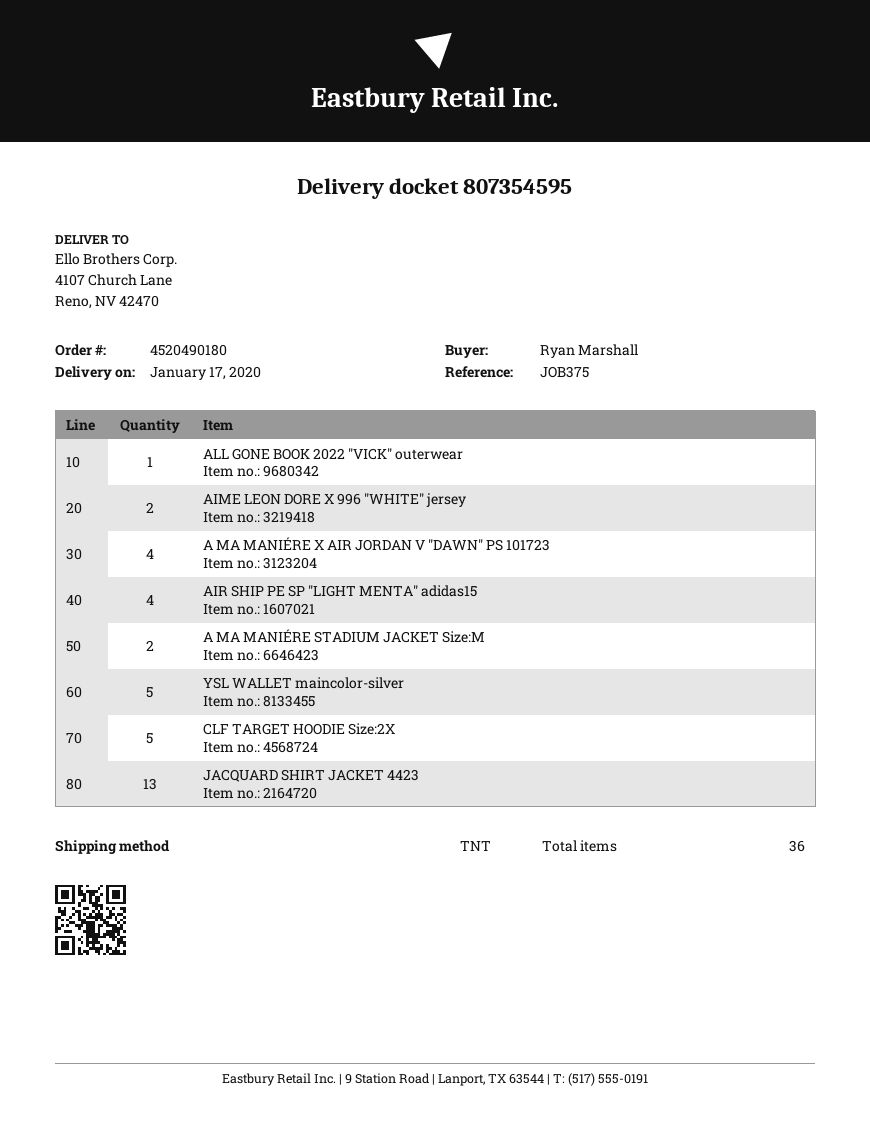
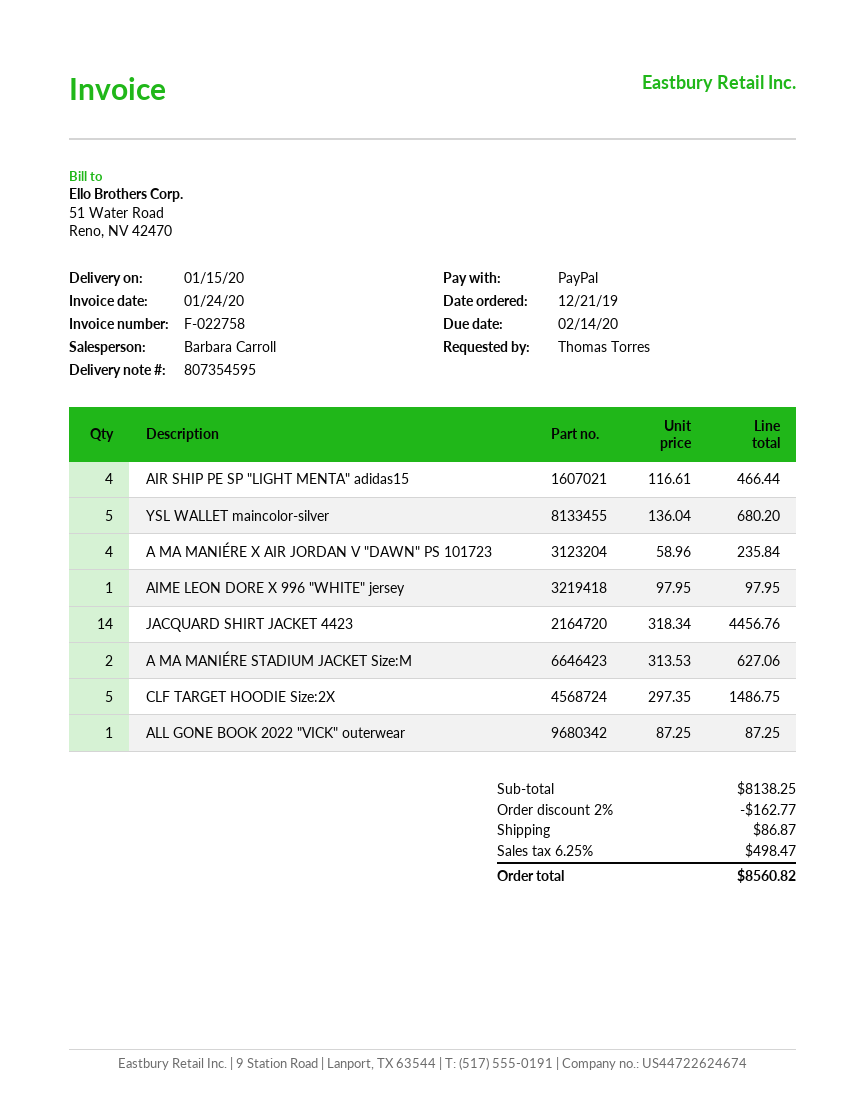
delivery date: 2020-01-17 -> 2020-01-15
ordered by: Ryan Marshall -> Thomas Torres
AIME LEON DORE X 996 "WHITE" jersey: 2 -> 1
JACQUARD SHIRT JACKET 4423: 13 -> 14

